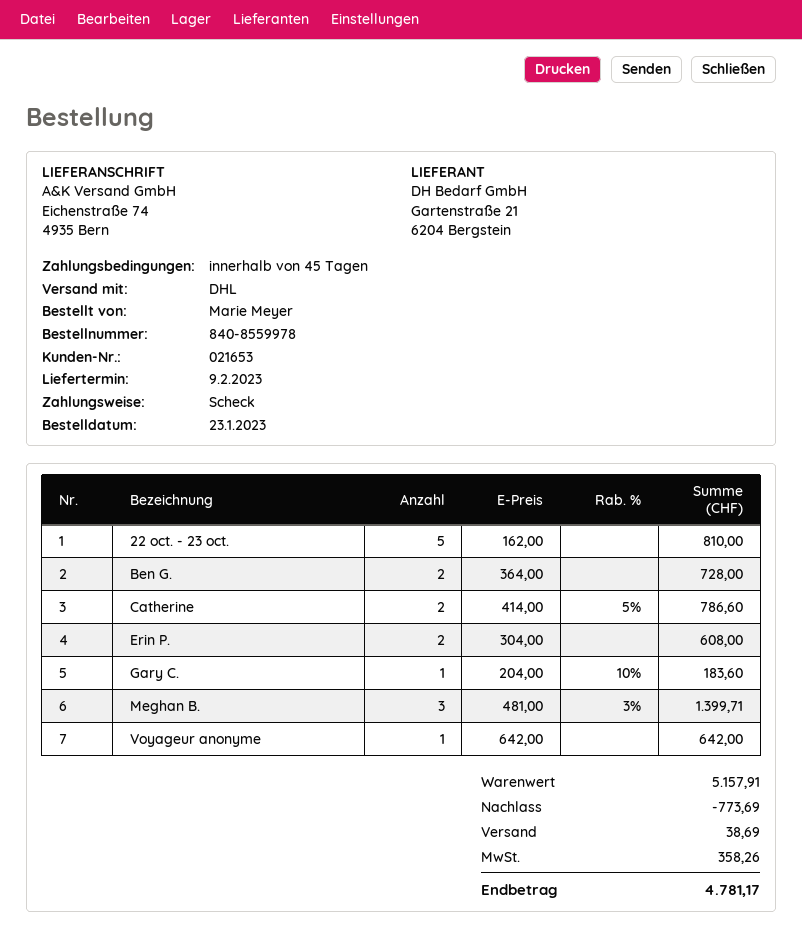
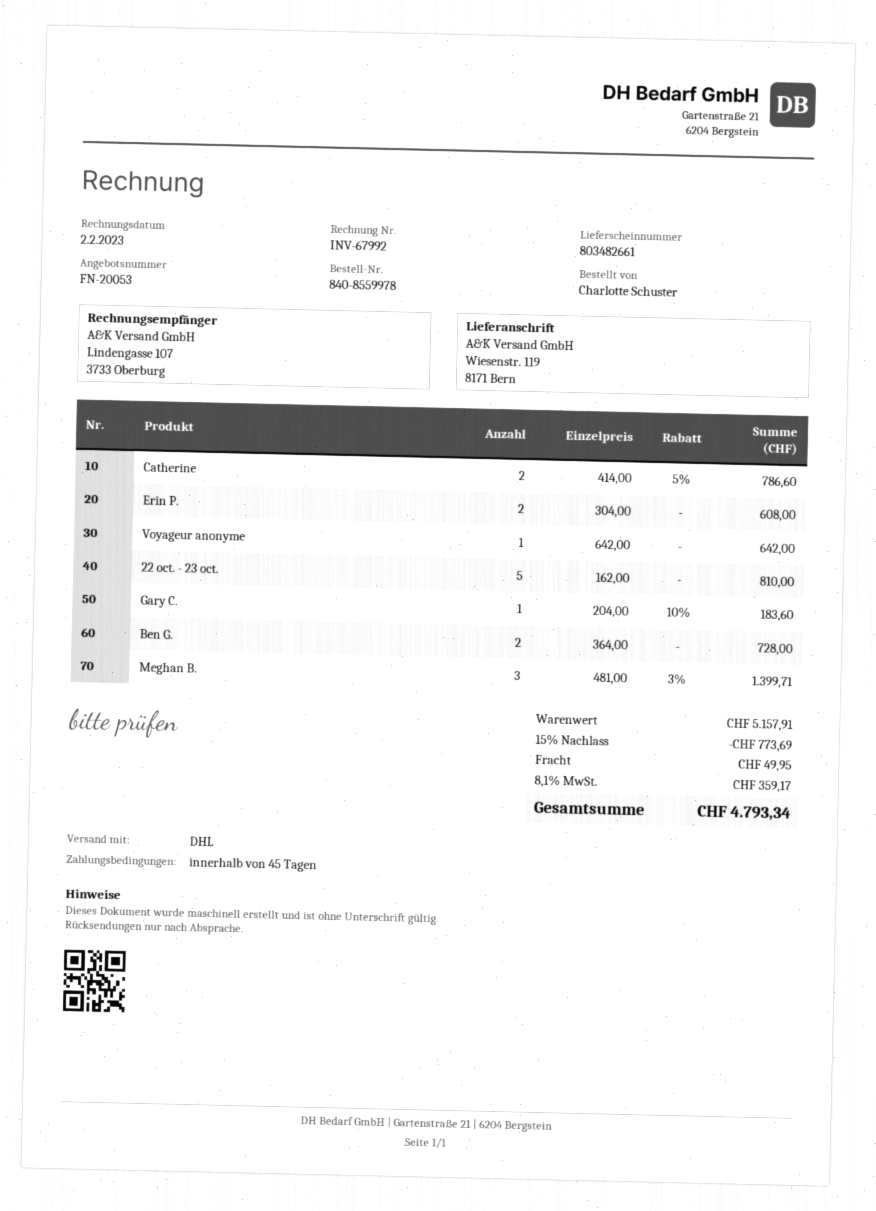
ordered by: Marie Meyer -> Charlotte Schuster
ship to: Eichenstraße 74, 4935 Bern -> Wiesenstr. 119, 8171 Bern
shipping: 38.69 -> 49.95
tax: 358.26 -> 359.17
total: 4781.17 -> 4793.34

